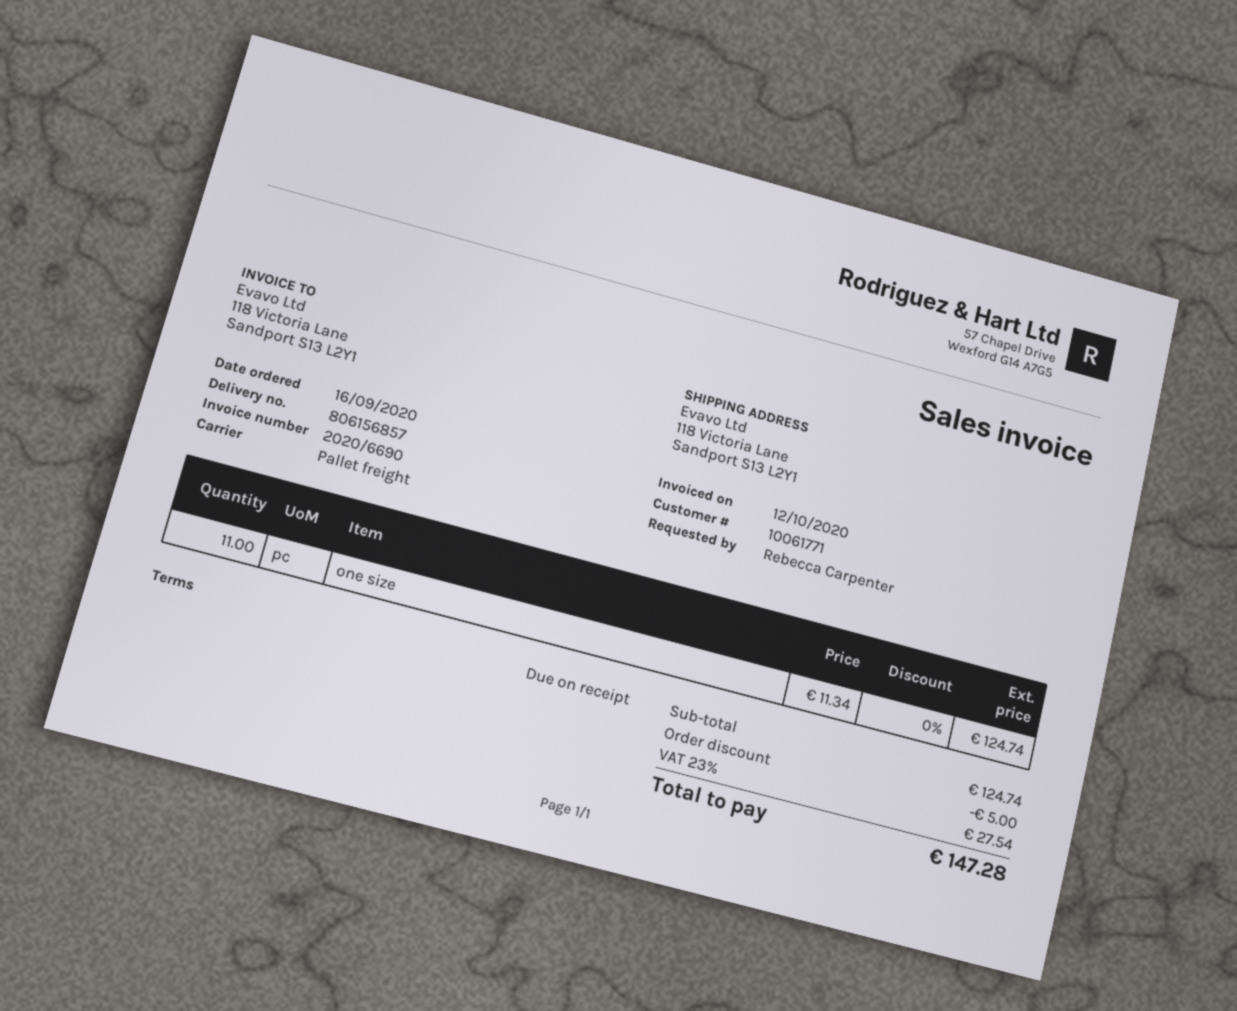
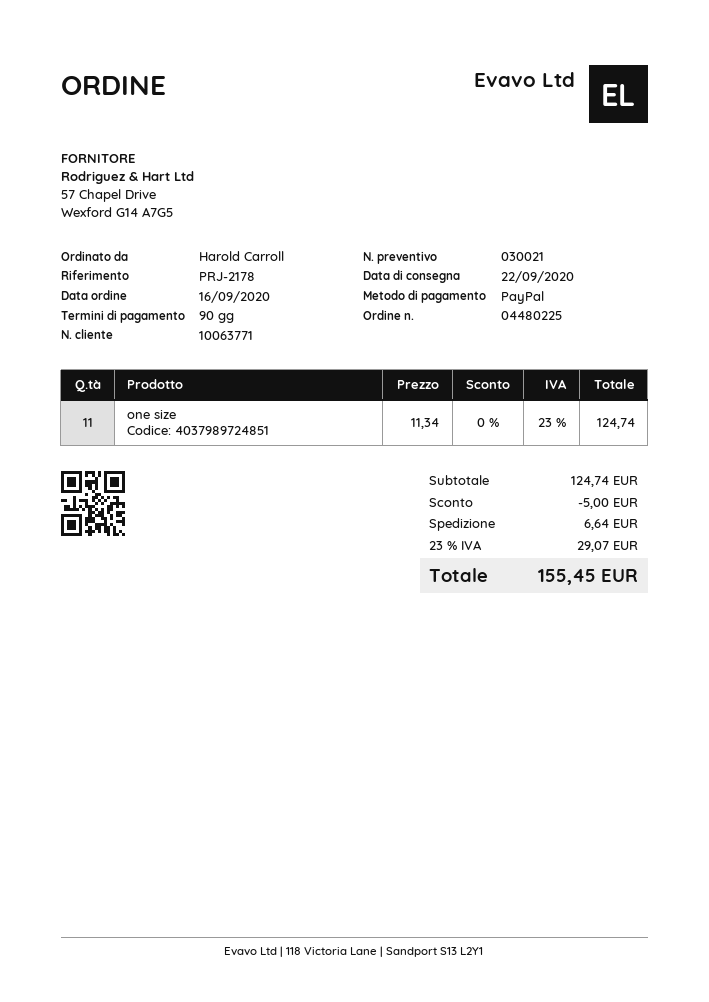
payment terms: on receipt -> 90 days
customer number: 10061771 -> 10063771
ordered by: Rebecca Carpenter -> Harold Carroll
shipping: none -> 6.64
tax: 23% = 27.54 -> 23% = 29.07
total: 147.28 -> 155.45

